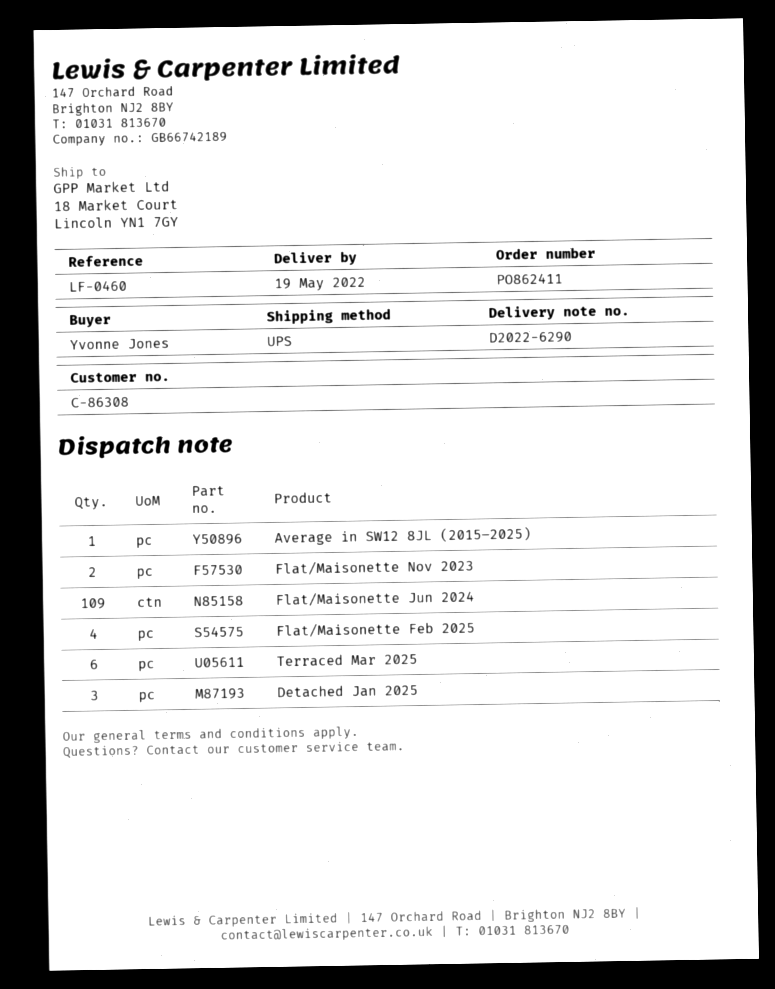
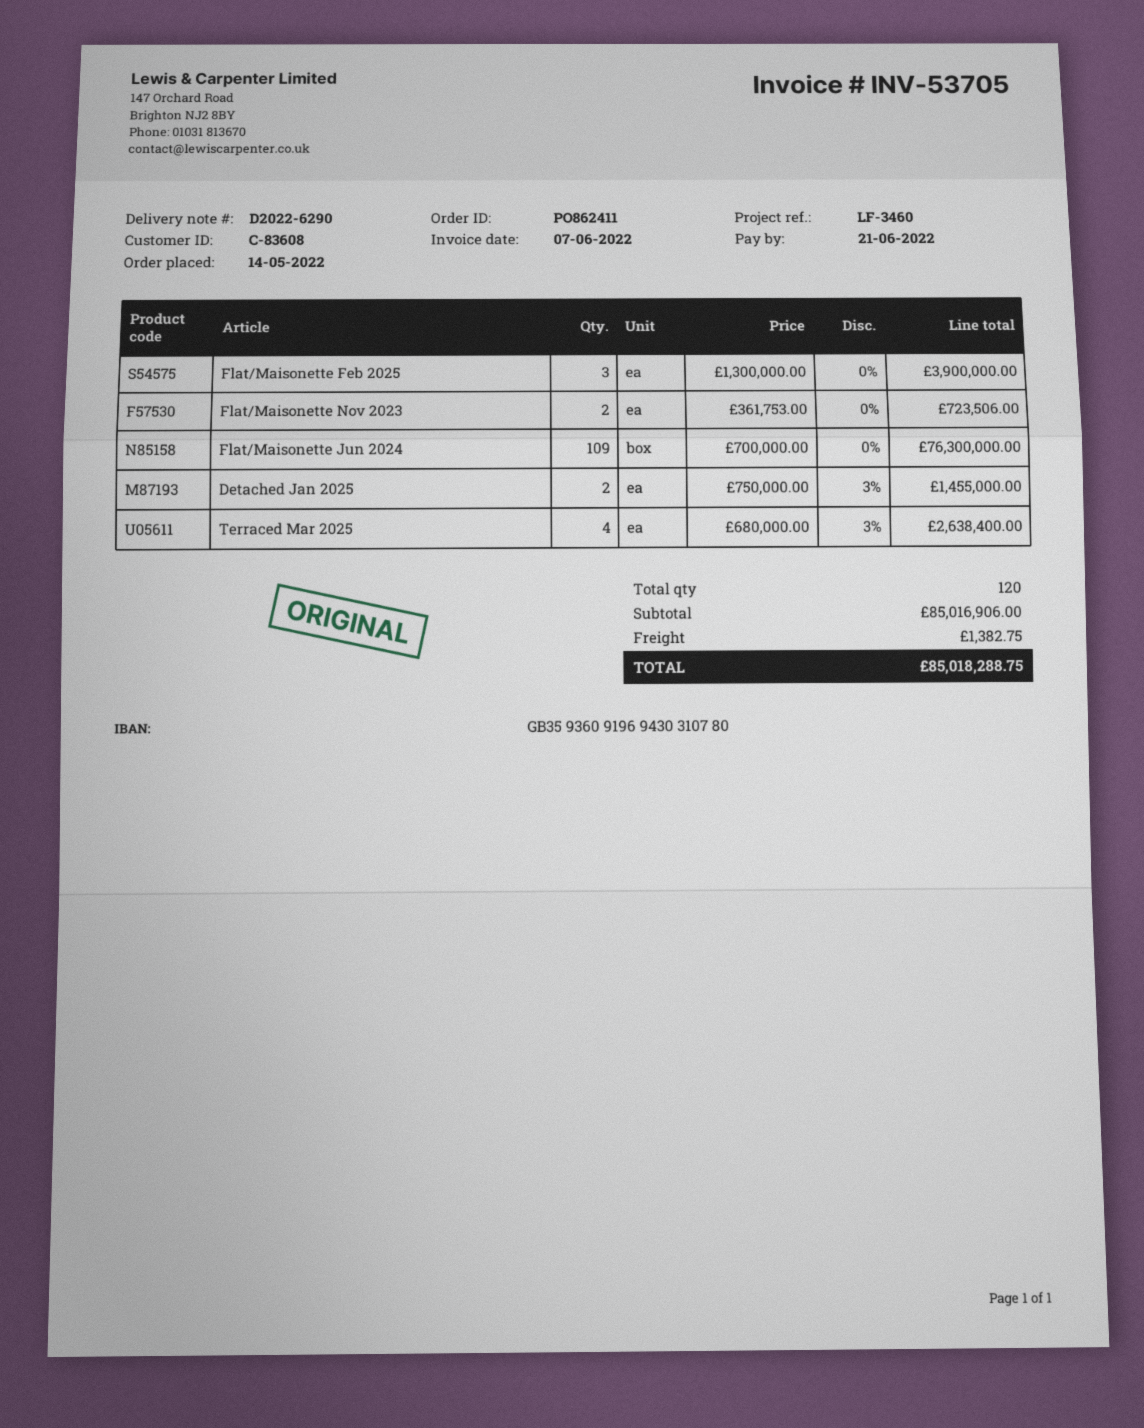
customer number: C-86308 -> C-83608
reference: LF-0460 -> LF-3460
Average in SW12 8JL (2015–2025): 1 -> none
Flat/Maisonette Feb 2025: 4 -> 3
Terraced Mar 2025: 6 -> 4
Detached Jan 2025: 3 -> 2

